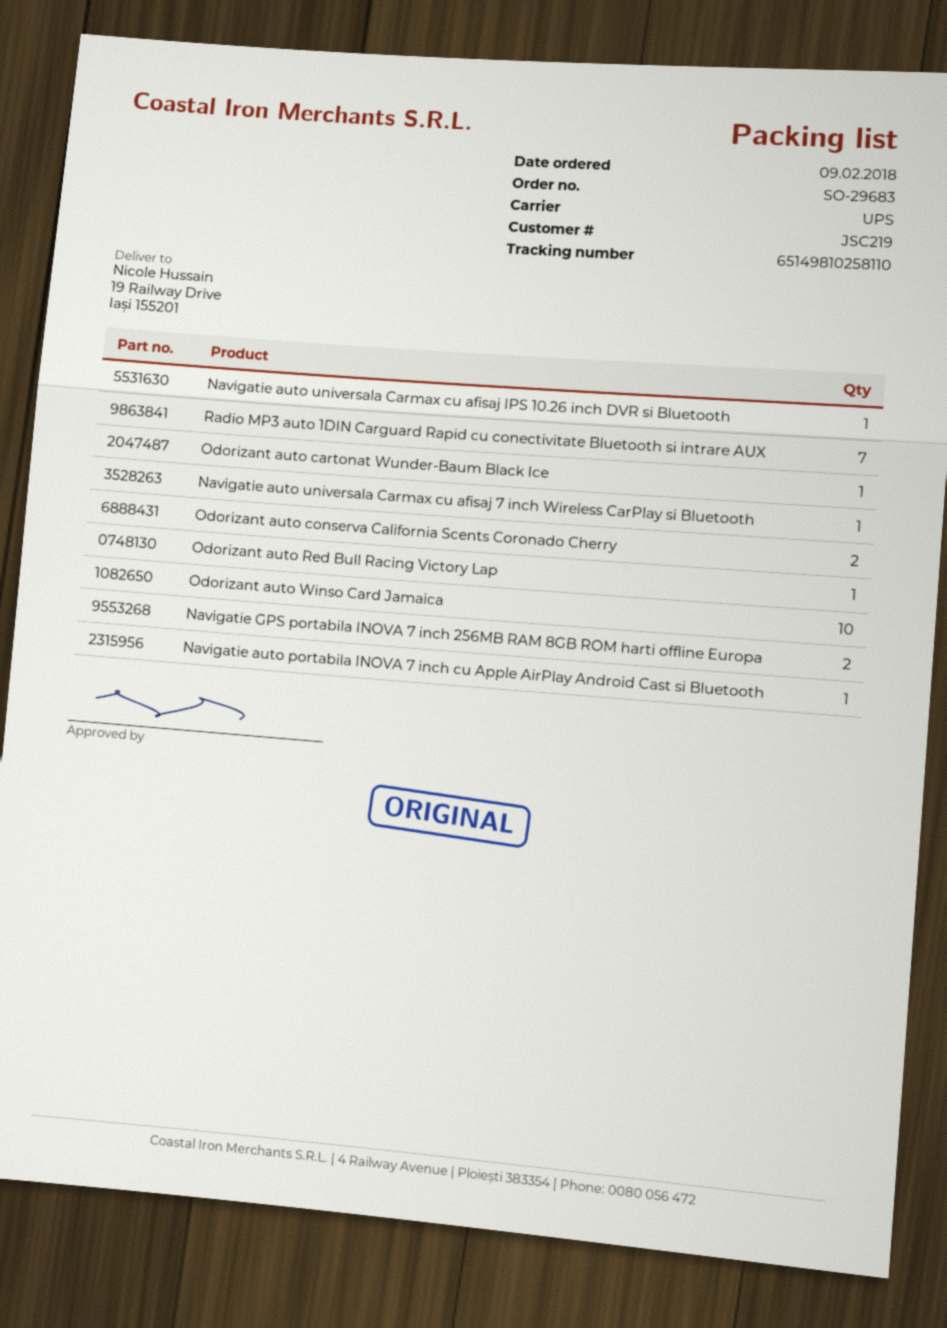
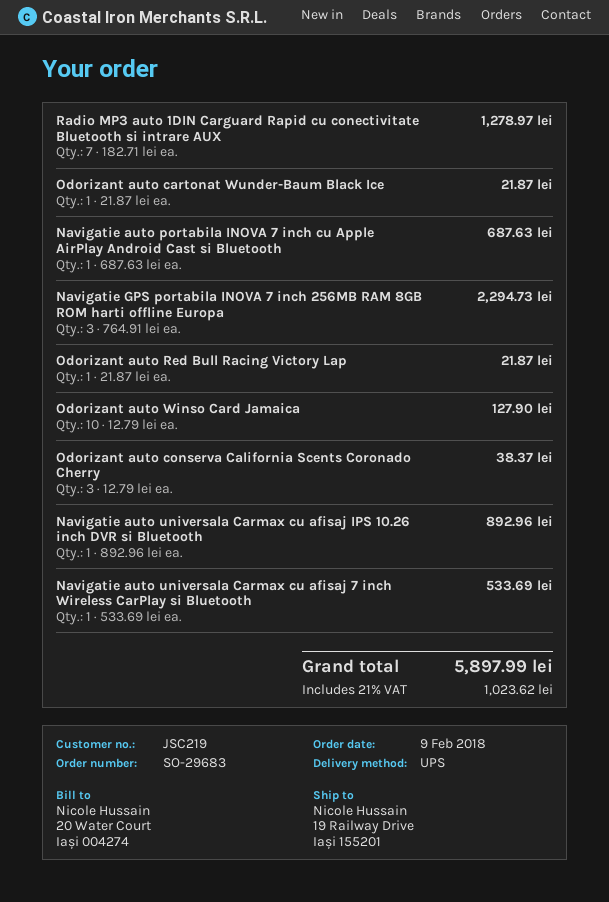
Odorizant auto conserva California Scents Coronado Cherry: 2 -> 3
Navigatie GPS portabila INOVA 7 inch 256MB RAM 8GB ROM harti offline Europa: 2 -> 3

